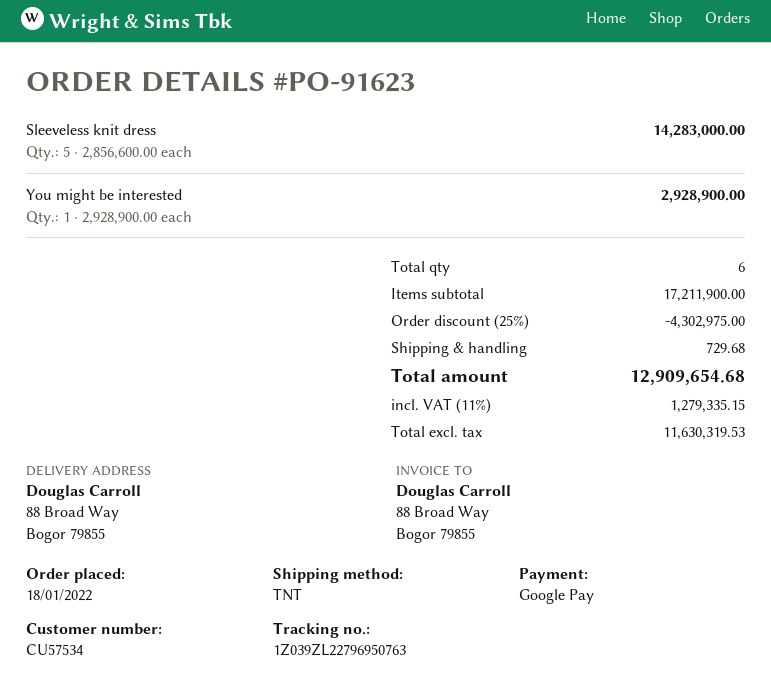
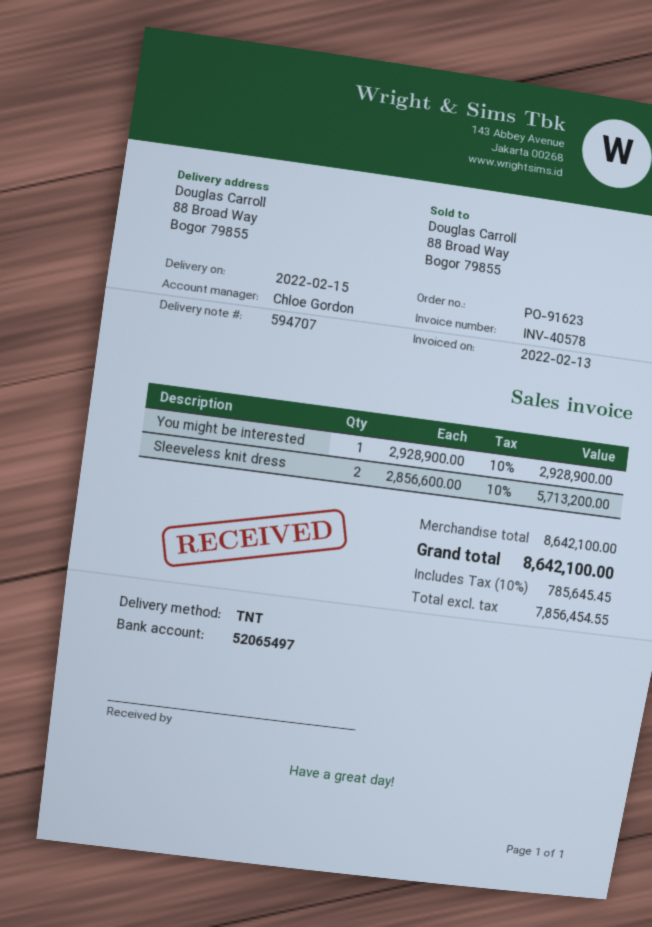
Sleeveless knit dress: 5 x 2856600.00 = 14283000.00 -> 2 x 2856600.00 = 5713200.00
subtotal: 17211900.00 -> 8642100.00
discount: 25% = 4302975.00 -> none
shipping: 729.68 -> none
net: 11630319.53 -> 7856454.55
tax: 11% = 1279335.15 -> 10% = 785645.45
total: 12909654.68 -> 8642100.00

